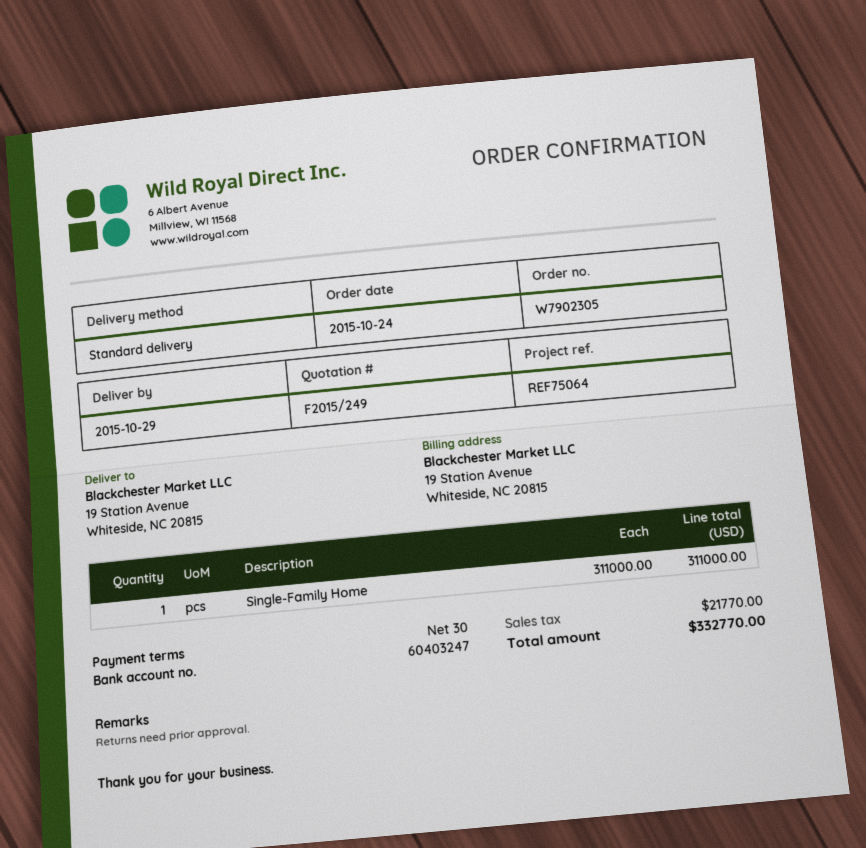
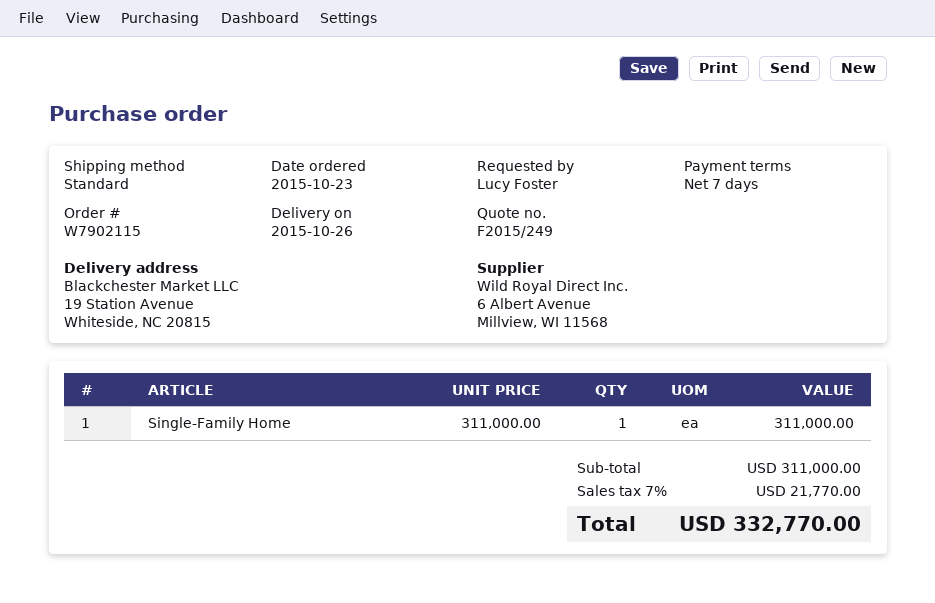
order number: W7902305 -> W7902115
order date: 2015-10-24 -> 2015-10-23
delivery date: 2015-10-29 -> 2015-10-26
payment terms: 30 days -> 7 days

